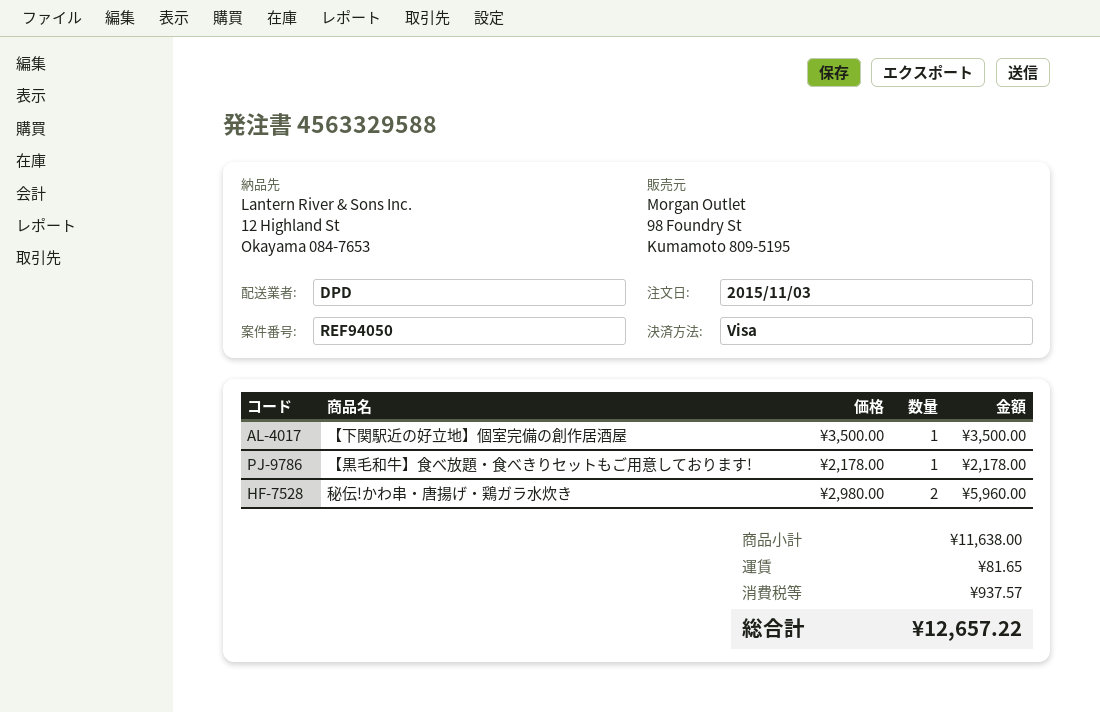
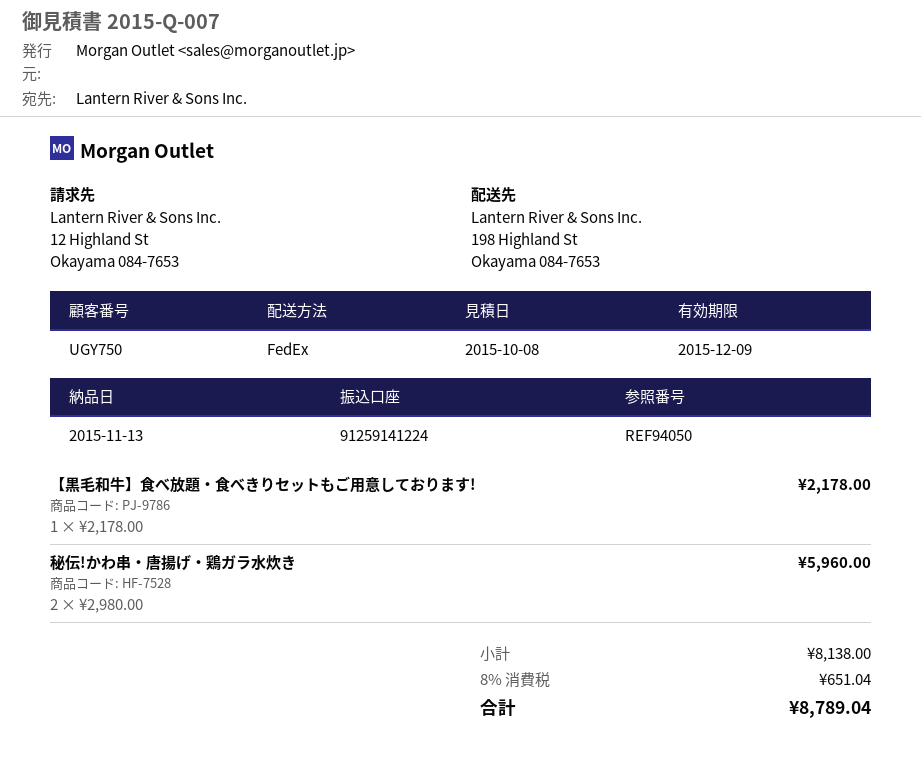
shipping method: DPD -> FedEx
ship to: 12 Highland St, Okayama 084-7653 -> 198 Highland St, Okayama 084-7653
【下関駅近の好立地】個室完備の創作居酒屋: 1 x 3500.00 = 3500.00 -> none
subtotal: 11638.00 -> 8138.00
shipping: 81.65 -> none
tax: 937.57 -> 651.04
total: 12657.22 -> 8789.04

